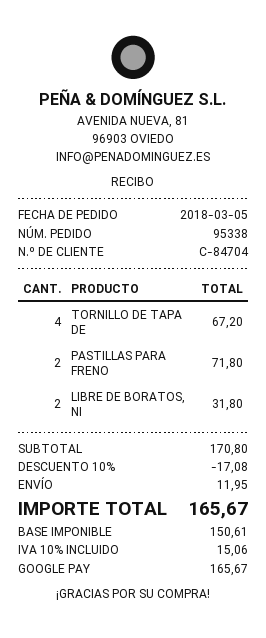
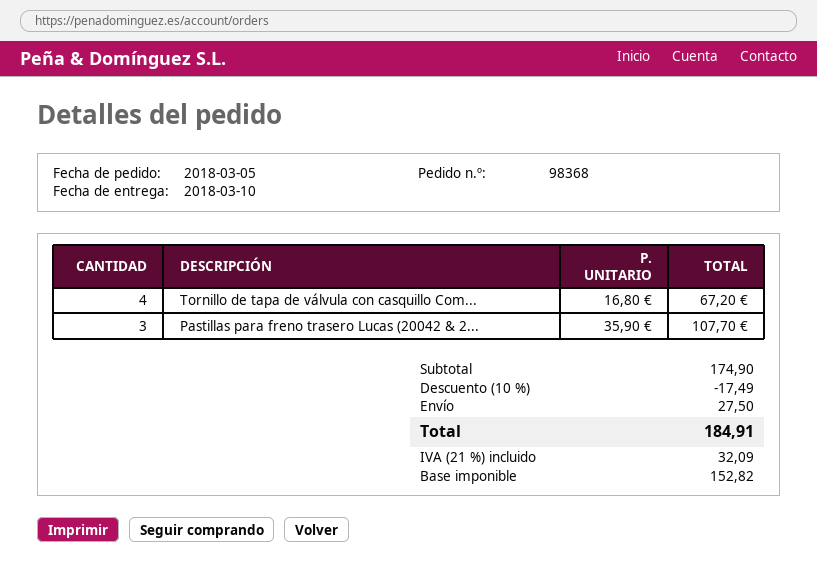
order number: 95338 -> 98368
PASTILLAS PARA FRENO: 2 for 71.80 -> 3 for 107.70
LIBRE DE BORATOS, NI: 2 for 31.80 -> none
subtotal: 170.80 -> 174.90
discount: 10% = 17.08 -> 10% = 17.49
shipping: 11.95 -> 27.50
net: 150.61 -> 152.82
tax: 10% = 15.06 -> 21% = 32.09
total: 165.67 -> 184.91

